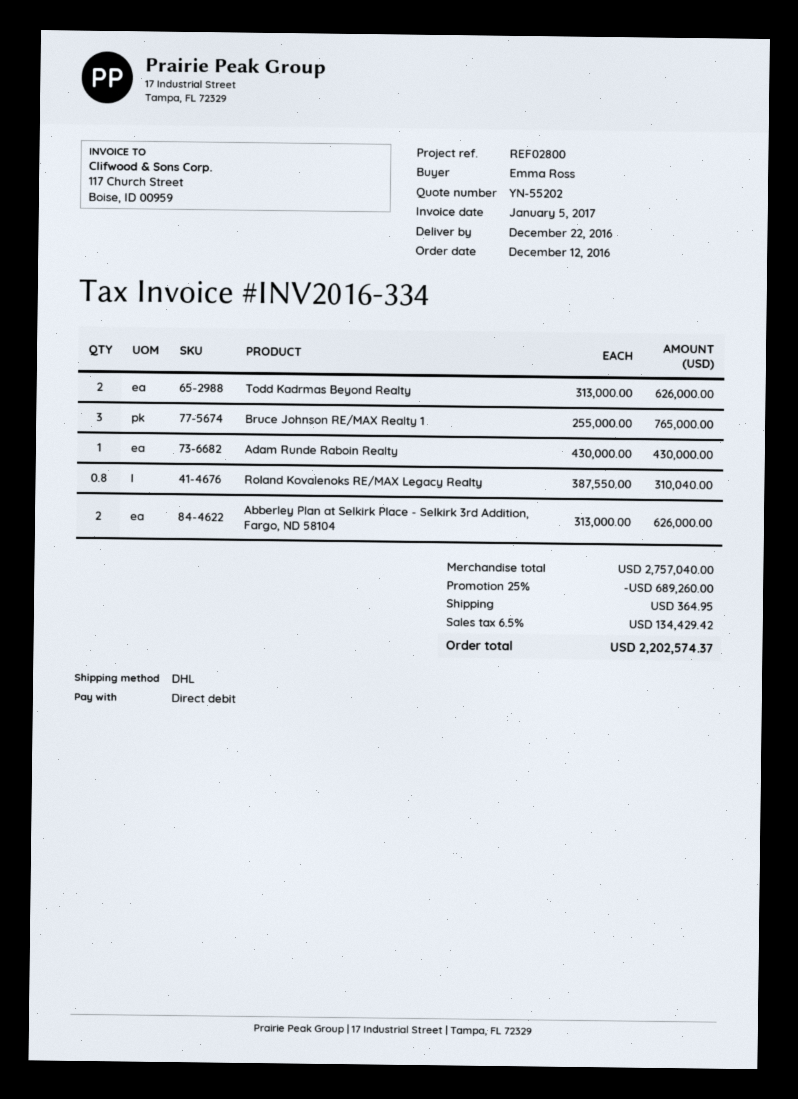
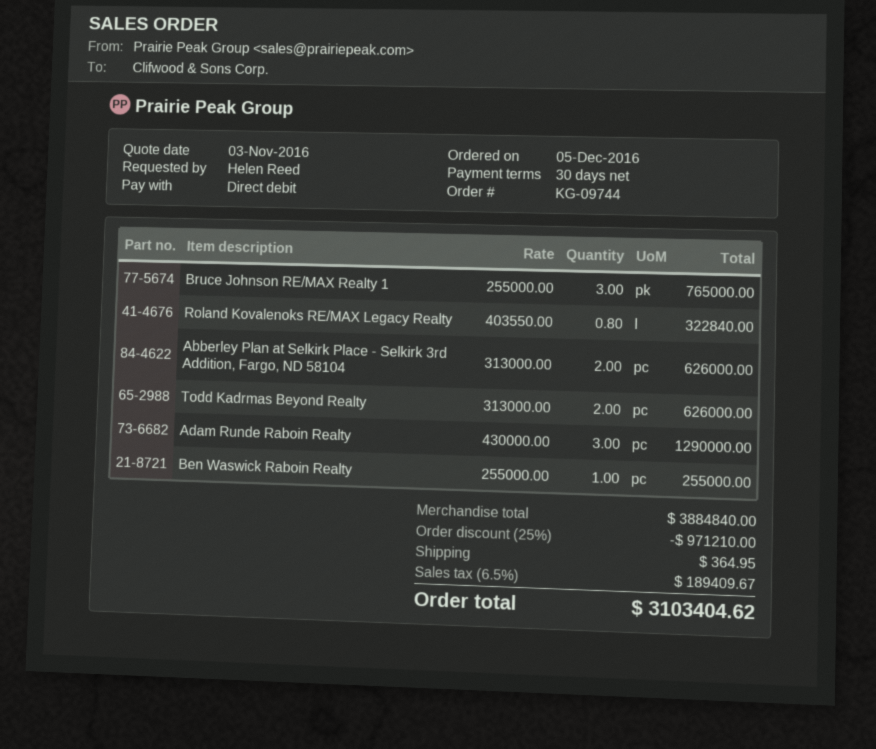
order date: 2016-12-12 -> 2016-12-05
ordered by: Emma Ross -> Helen Reed
Adam Runde Raboin Realty: 1 x 430000.00 = 430000.00 -> 3 x 430000.00 = 1290000.00
Roland Kovalenoks RE/MAX Legacy Realty: 0.8 x 387550.00 = 310040.00 -> 0.8 x 403550.00 = 322840.00
Ben Waswick Raboin Realty: none -> 1 x 255000.00 = 255000.00
subtotal: 2757040.00 -> 3884840.00
discount: 25% = 689260.00 -> 25% = 971210.00
tax: 6.5% = 134429.42 -> 6.5% = 189409.67
total: 2202574.37 -> 3103404.62

